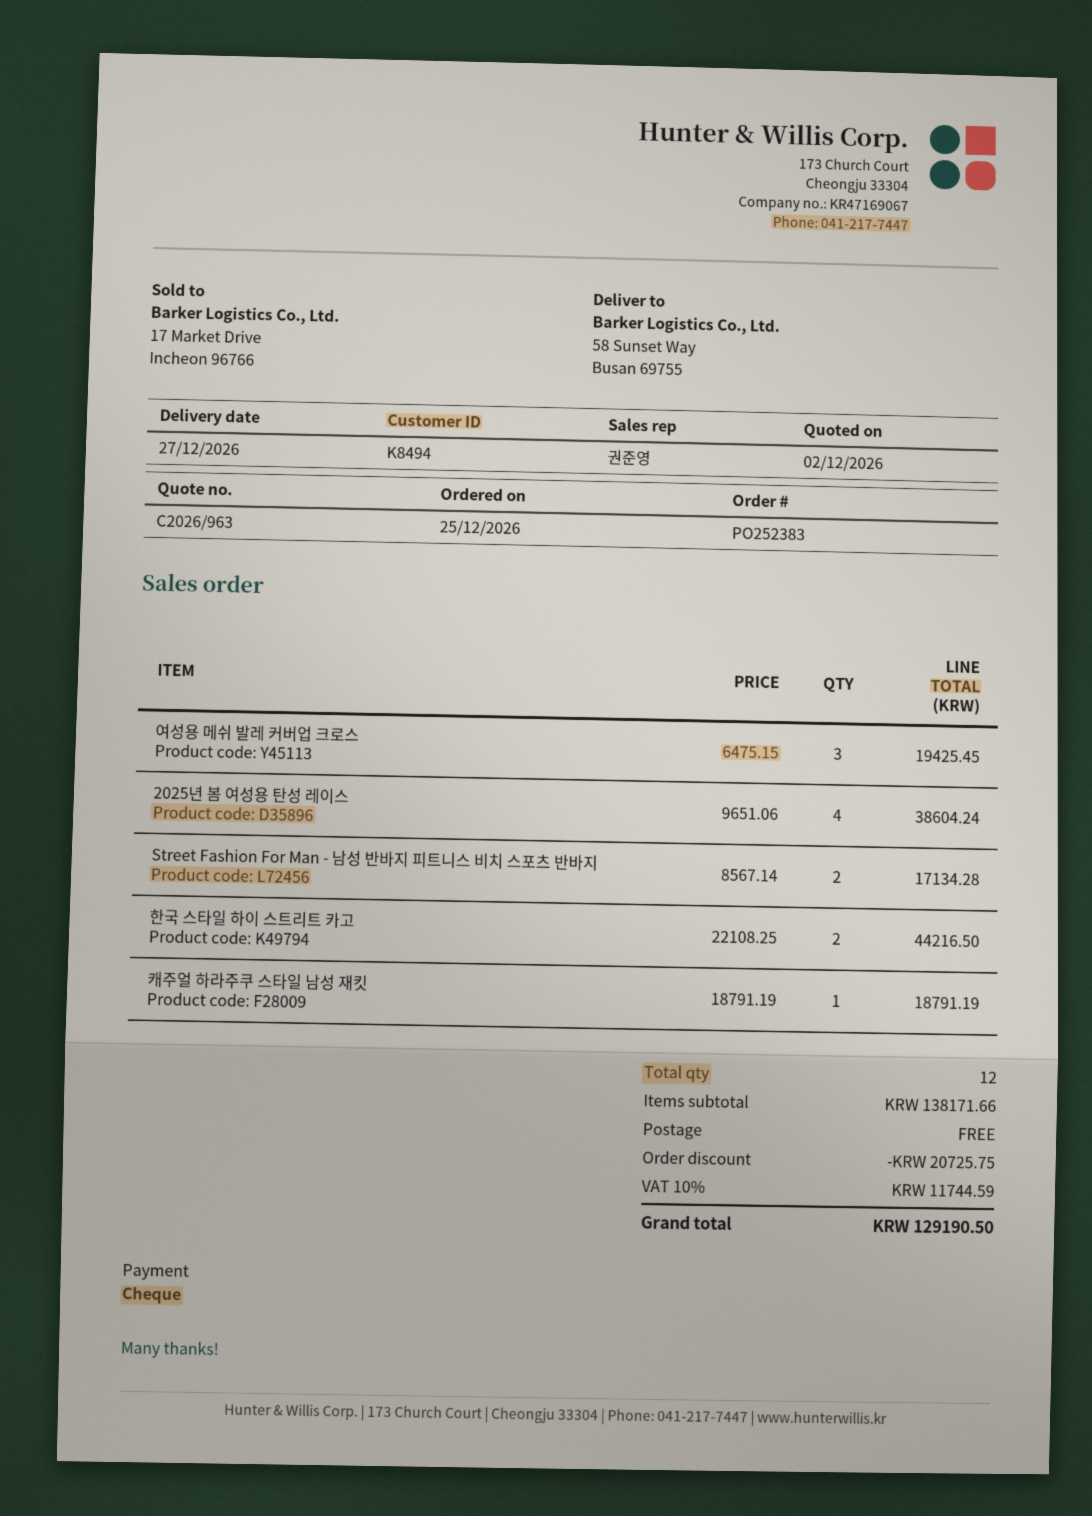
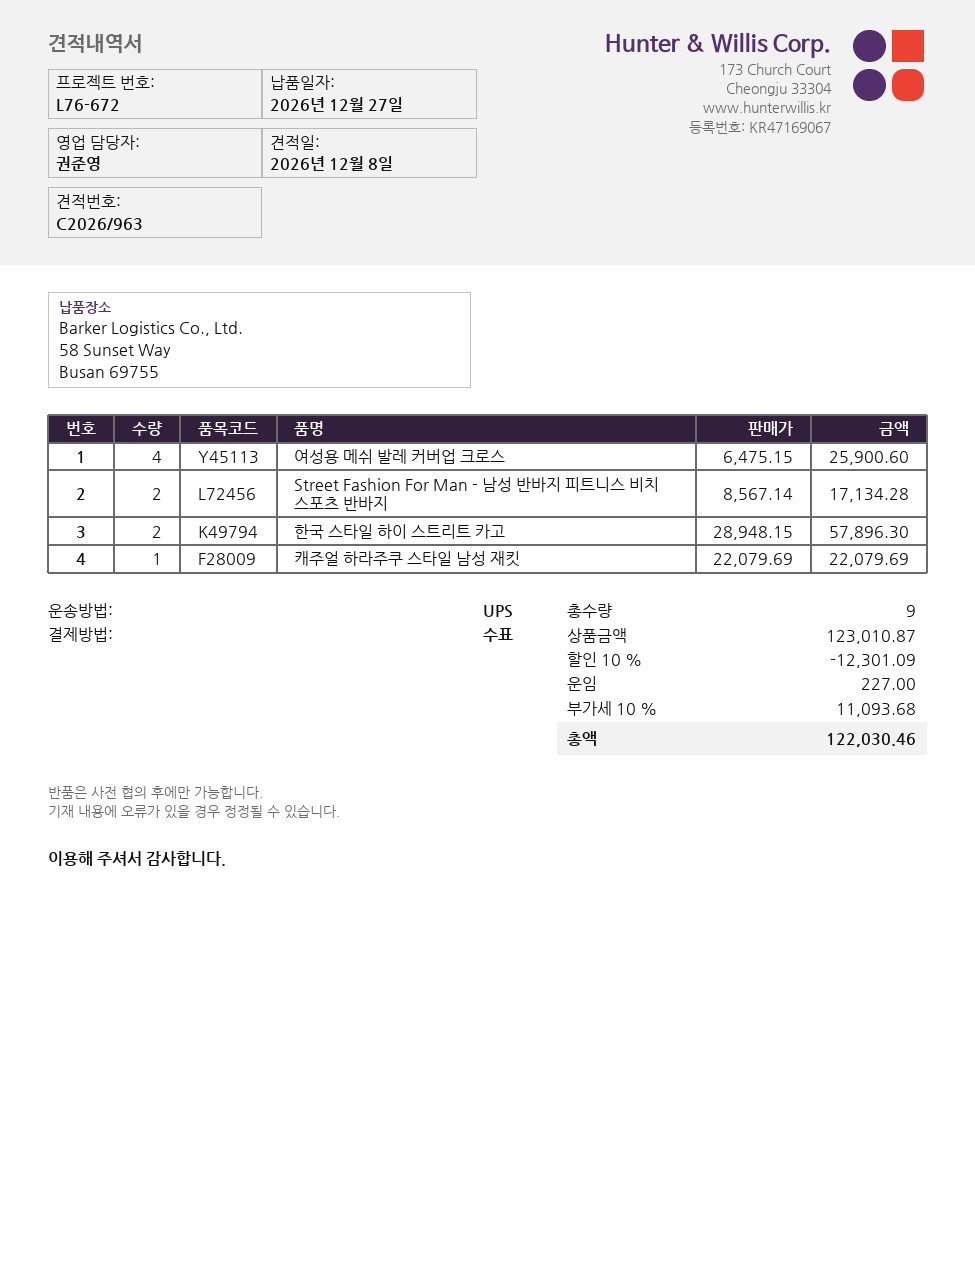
quote date: 2026-12-02 -> 2026-12-08
여성용 메쉬 발레 커버업 크로스: 3 x 6475.15 = 19425.45 -> 4 x 6475.15 = 25900.60
2025년 봄 여성용 탄성 레이스: 4 x 9651.06 = 38604.24 -> none
한국 스타일 하이 스트리트 카고: 2 x 22108.25 = 44216.50 -> 2 x 28948.15 = 57896.30
캐주얼 하라주쿠 스타일 남성 재킷: 1 x 18791.19 = 18791.19 -> 1 x 22079.69 = 22079.69
total quantity: 12 -> 9
subtotal: 138171.66 -> 123010.87
discount: 20725.75 -> 12301.09
shipping: 0.00 -> 227.00
tax: 10% = 11744.59 -> 10% = 11093.68
total: 129190.50 -> 122030.46

